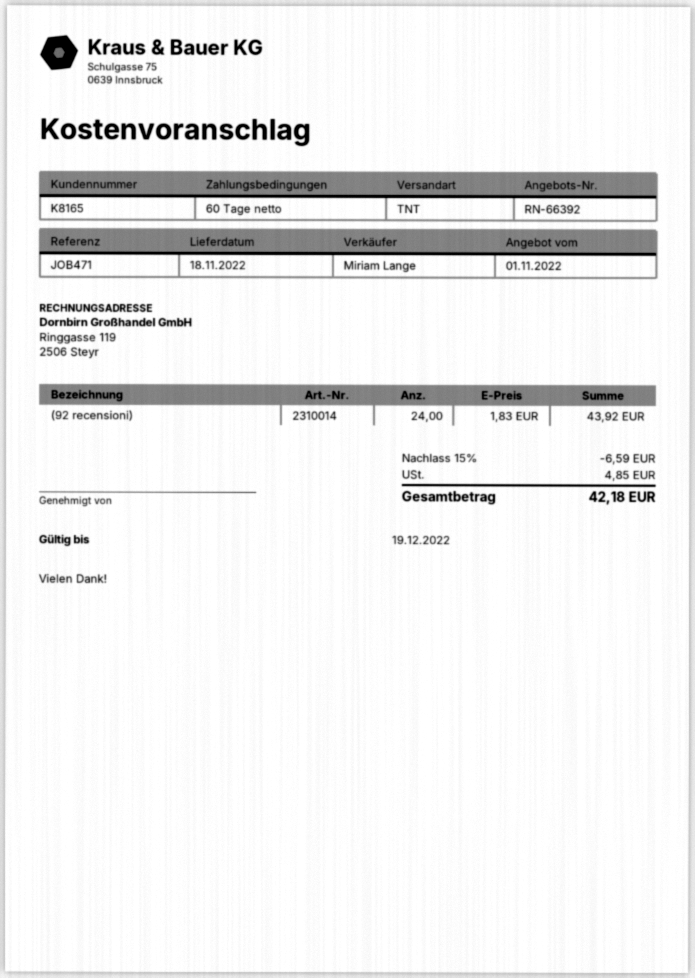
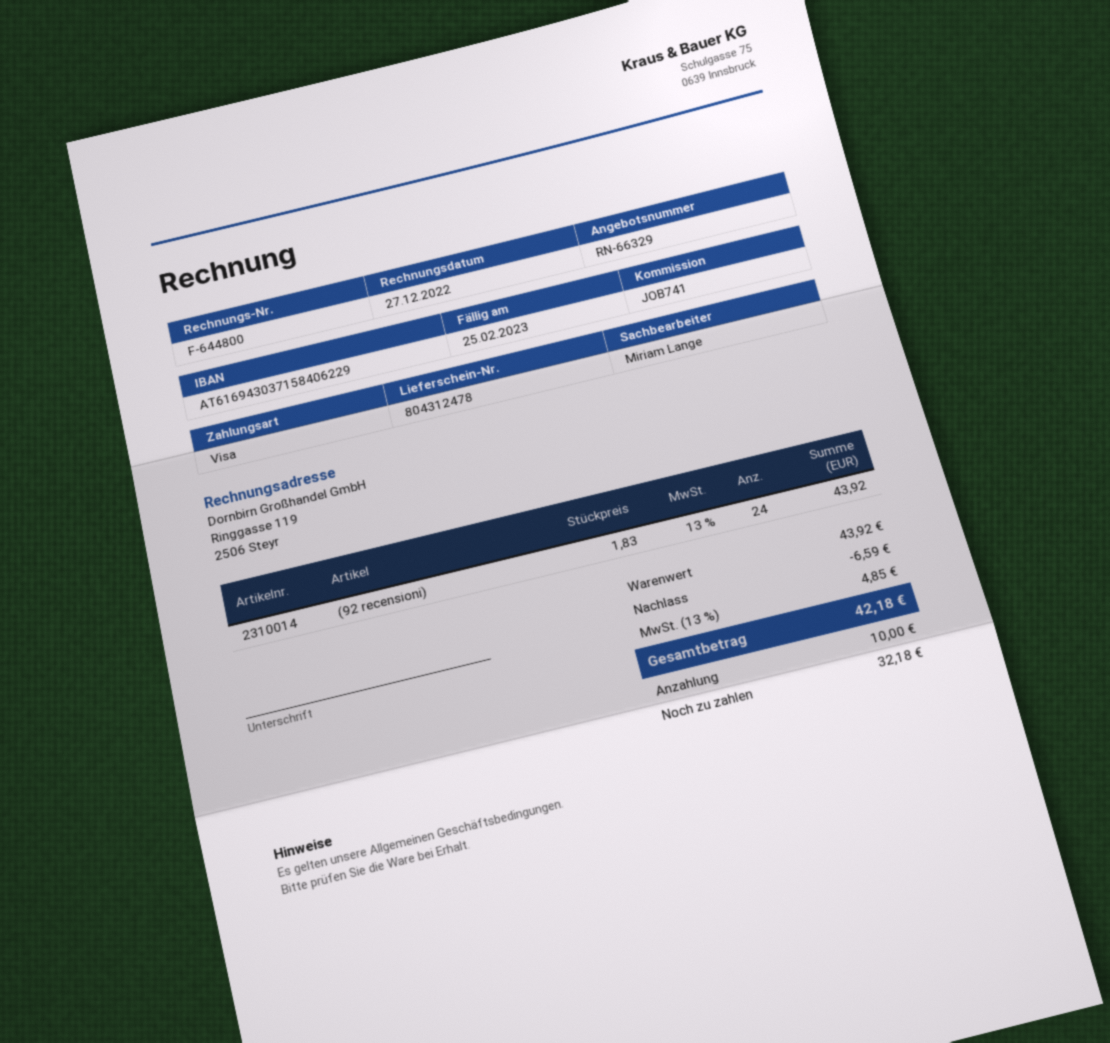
quote number: RN-66392 -> RN-66329
reference: JOB471 -> JOB741

